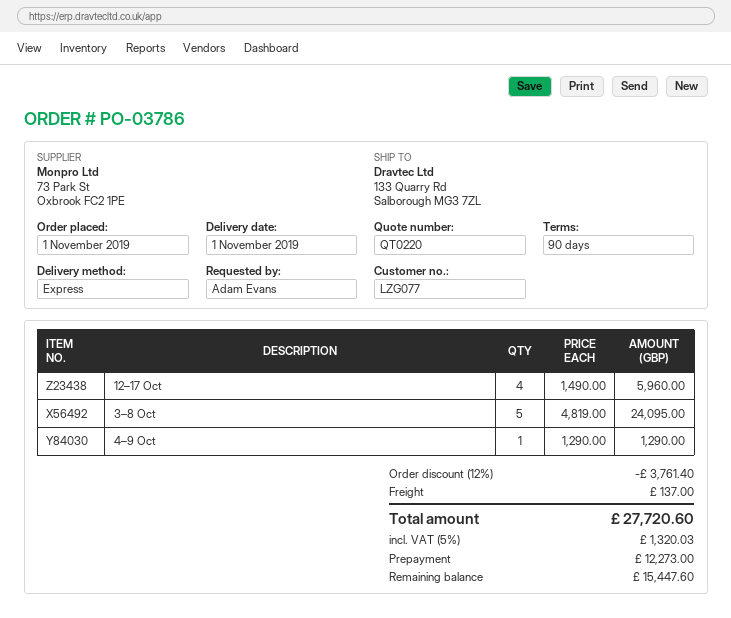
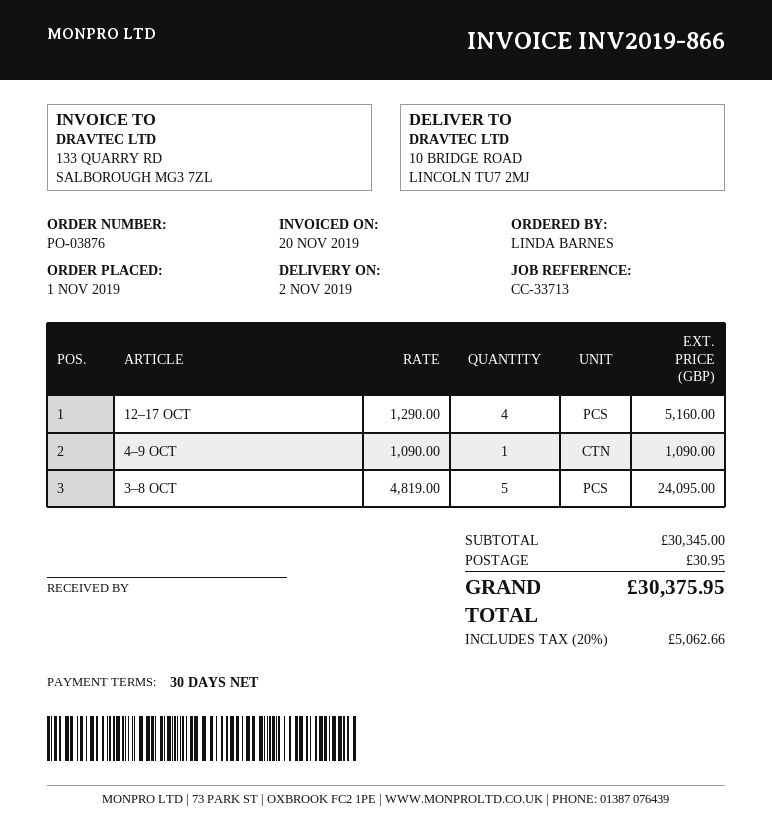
order number: PO-03786 -> PO-03876
delivery date: 2019-11-01 -> 2019-11-02
payment terms: 90 days -> 30 days
ordered by: Adam Evans -> LINDA BARNES
ship to: 133 Quarry Rd, Salborough MG3 7ZL -> 10 BRIDGE ROAD, LINCOLN TU7 2MJ
12–17 Oct: 4 x 1490.00 = 5960.00 -> 4 x 1290.00 = 5160.00
4–9 Oct: 1 x 1290.00 = 1290.00 -> 1 x 1090.00 = 1090.00
discount: 12% = 3761.40 -> none
shipping: 137.00 -> 30.95
tax: 5% = 1320.03 -> 20% = 5062.66
total: 27720.60 -> 30375.95

